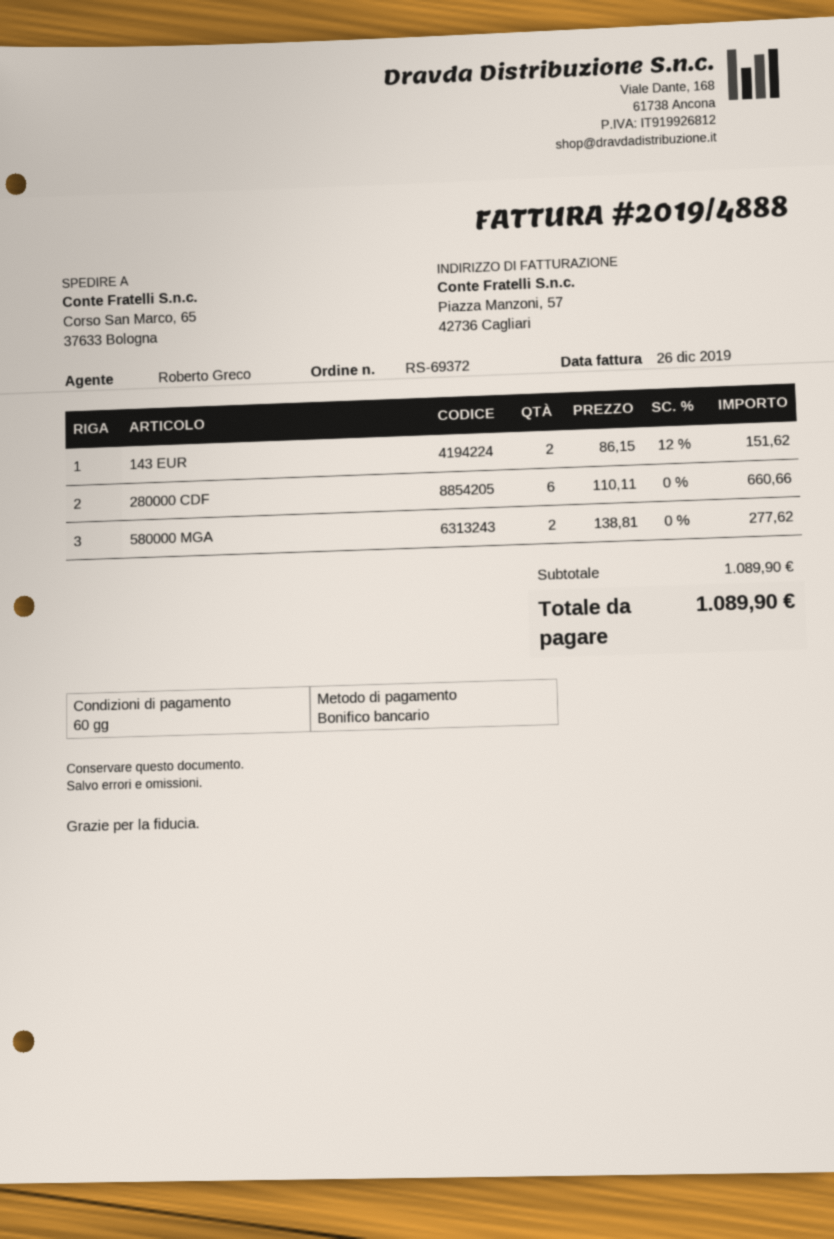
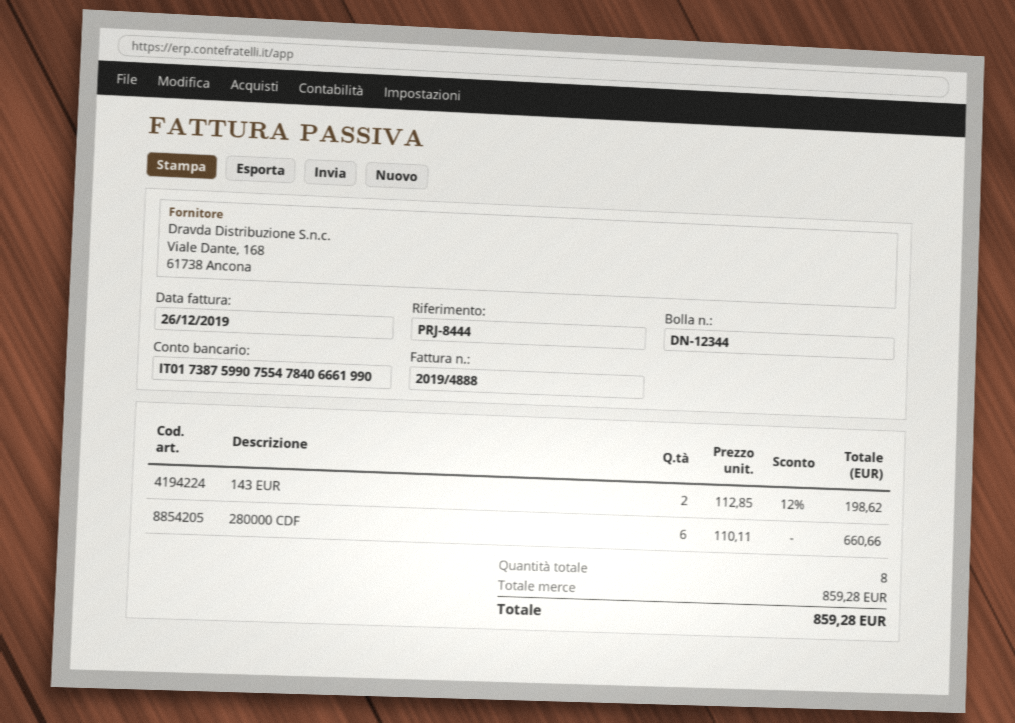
143 EUR: 2 x 86.15 - 12% = 151.62 -> 2 x 112.85 - 12% = 198.62
580000 MGA: 2 x 138.81 = 277.62 -> none
subtotal: 1089.90 -> 859.28
total: 1089.90 -> 859.28

